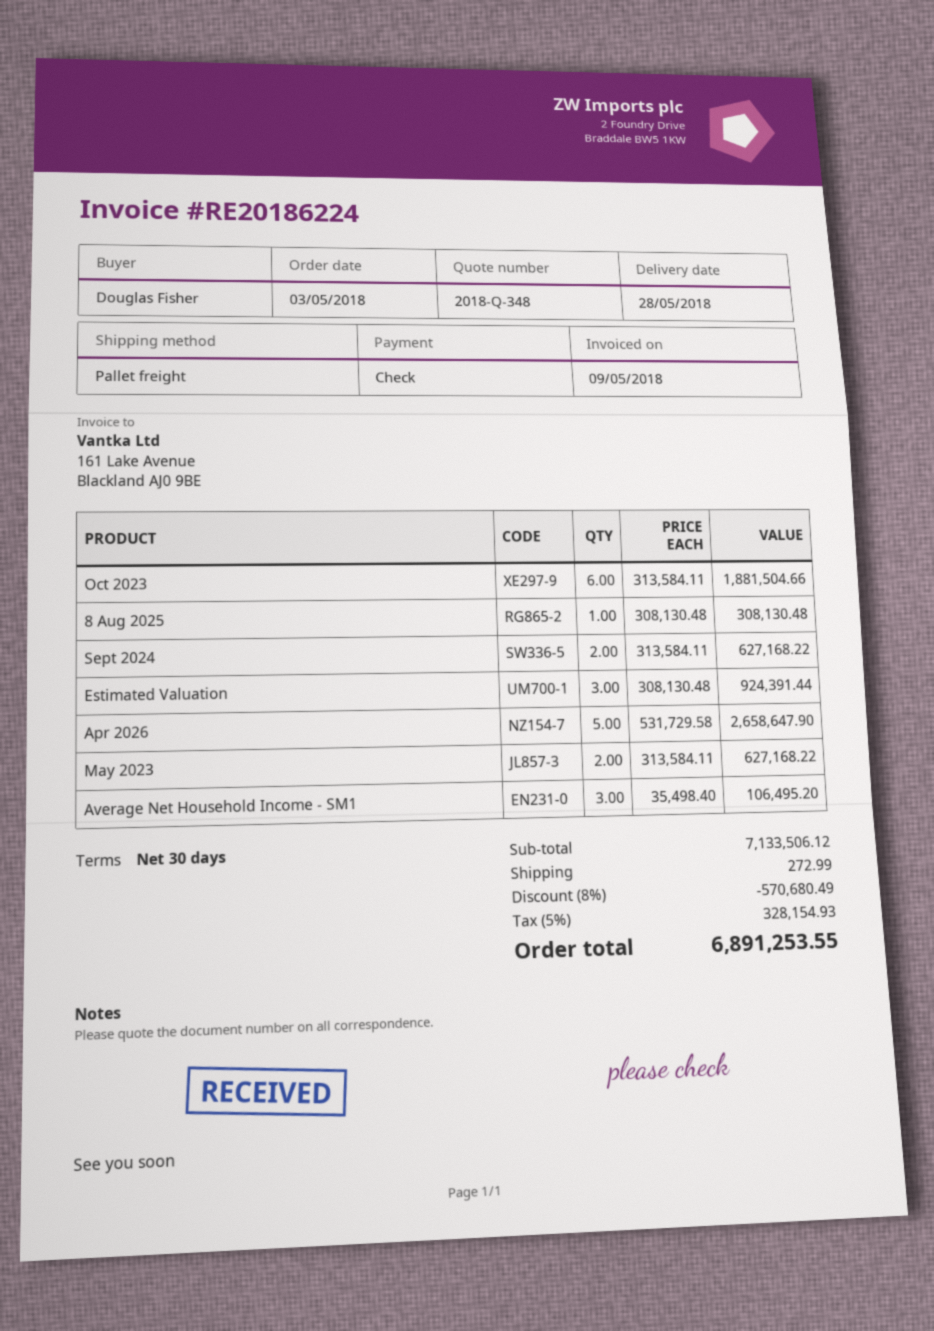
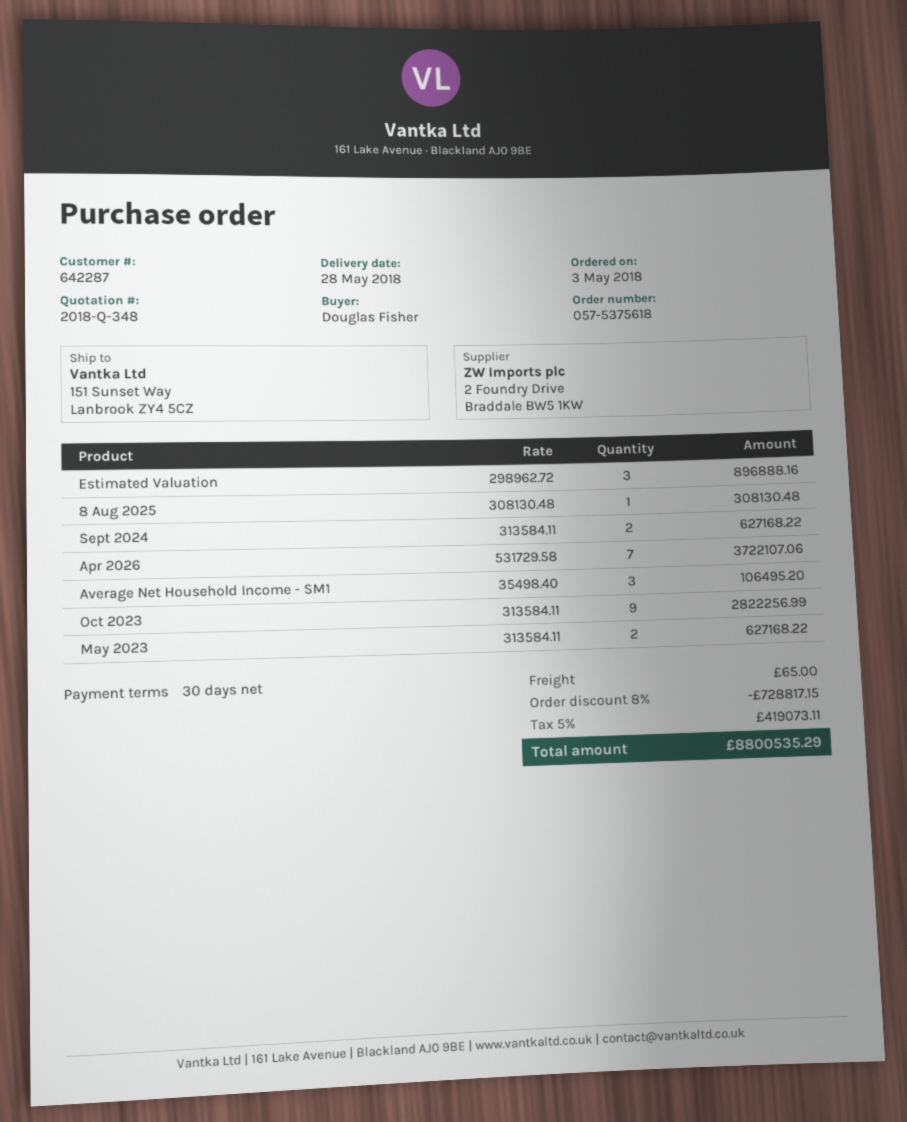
Oct 2023: 6 x 313584.11 = 1881504.66 -> 9 x 313584.11 = 2822256.99
Estimated Valuation: 3 x 308130.48 = 924391.44 -> 3 x 298962.72 = 896888.16
Apr 2026: 5 x 531729.58 = 2658647.90 -> 7 x 531729.58 = 3722107.06
discount: 8% = 570680.49 -> 8% = 728817.15
shipping: 272.99 -> 65.00
tax: 5% = 328154.93 -> 5% = 419073.11
total: 6891253.55 -> 8800535.29

